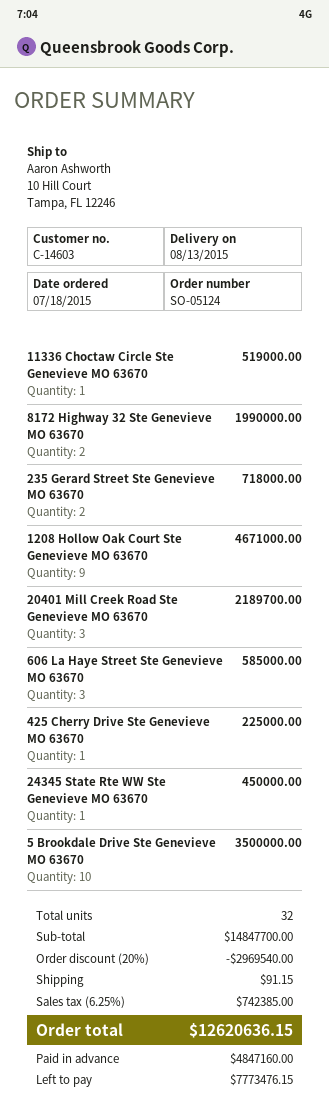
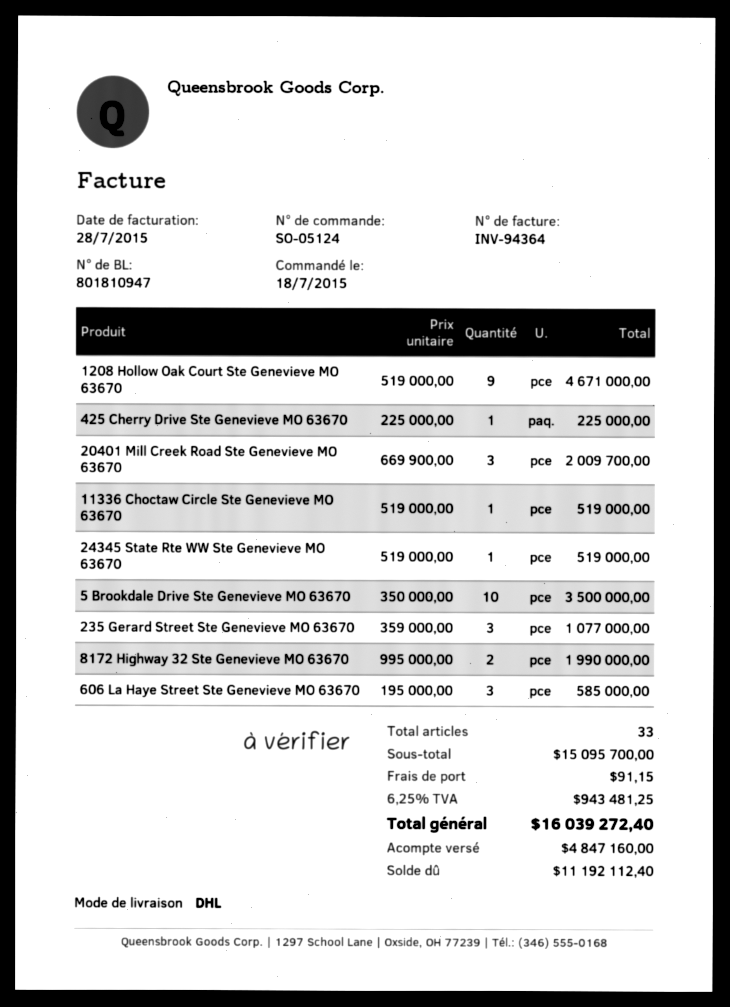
235 Gerard Street Ste Genevieve MO 63670: 2 for 718000.00 -> 3 for 1077000.00
20401 Mill Creek Road Ste Genevieve MO 63670: 3 for 2189700.00 -> 3 for 2009700.00
24345 State Rte WW Ste Genevieve MO 63670: 1 for 450000.00 -> 1 for 519000.00
total quantity: 32 -> 33
subtotal: 14847700.00 -> 15095700.00
discount: 20% = 2969540.00 -> none
tax: 6.25% = 742385.00 -> 6.25% = 943481.25
total: 12620636.15 -> 16039272.40
balance: 7773476.15 -> 11192112.40

